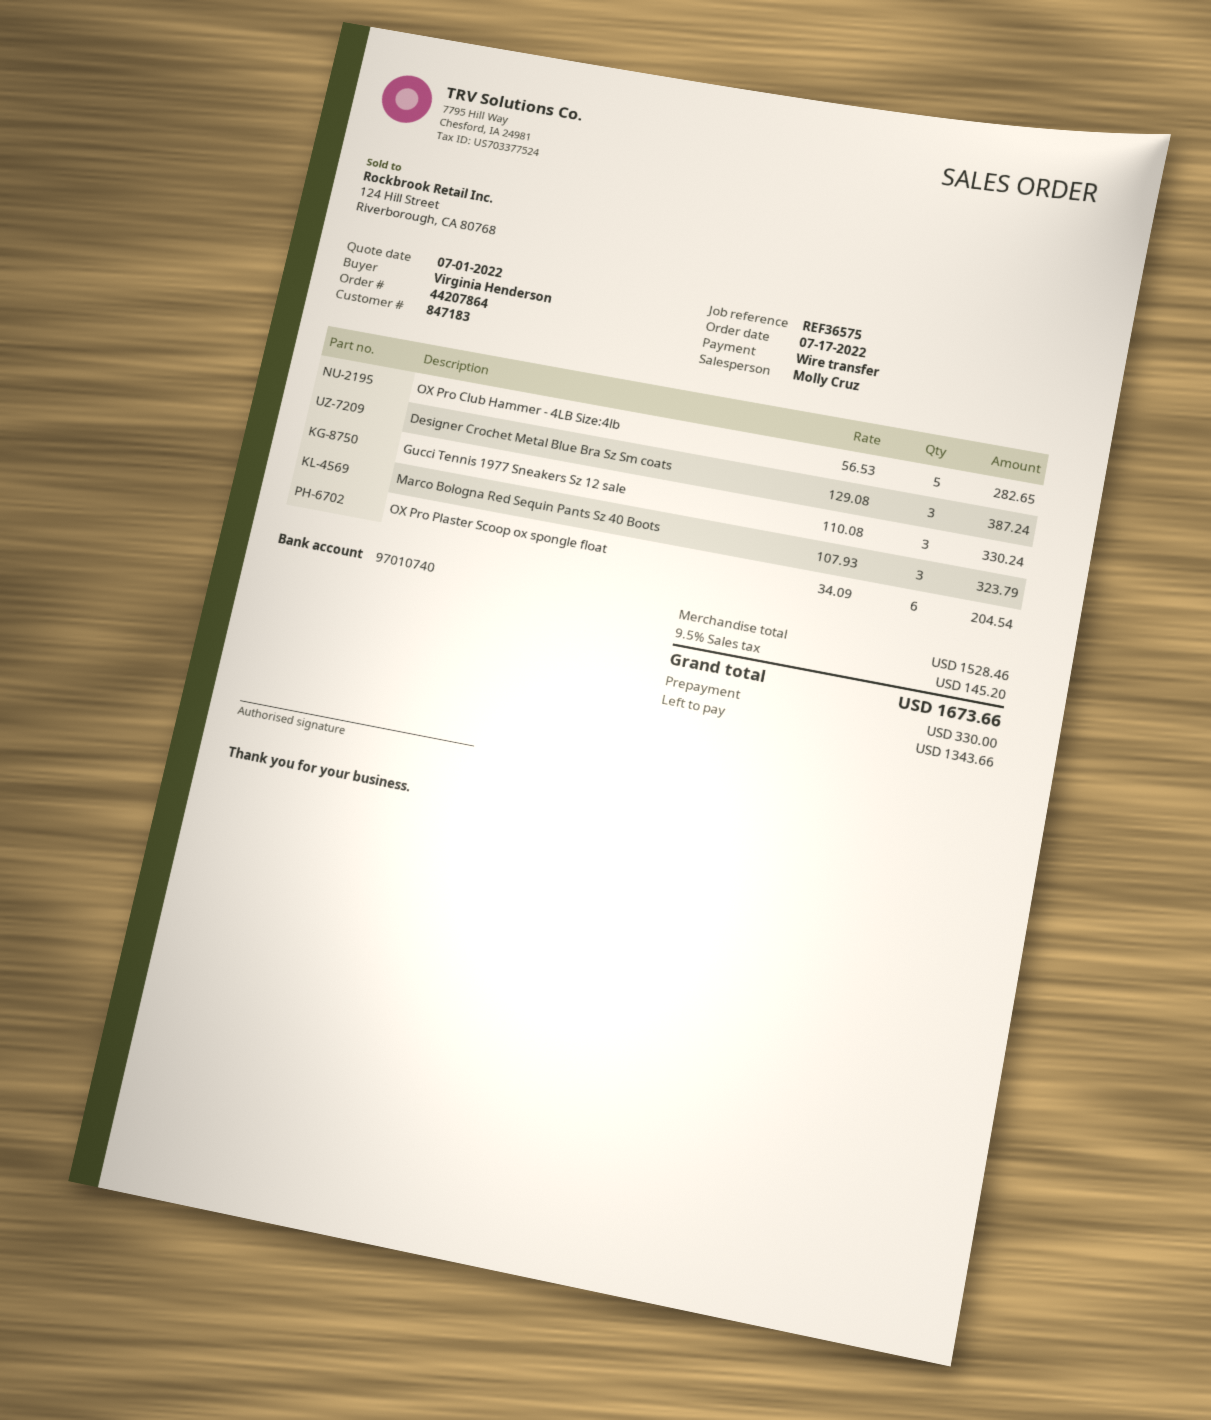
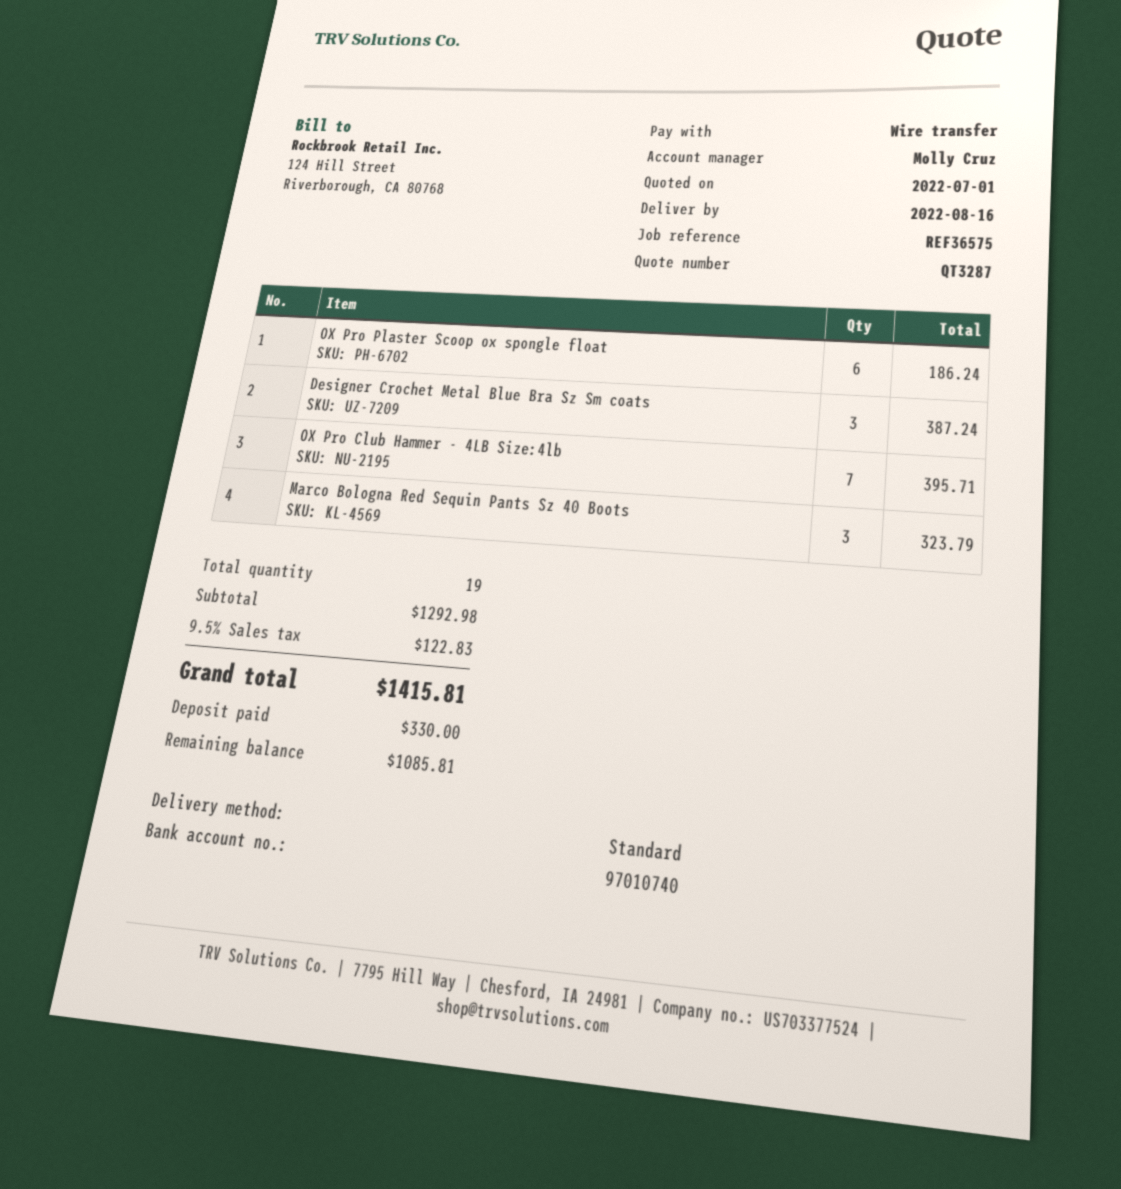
OX Pro Club Hammer - 4LB Size:4lb: 5 for 282.65 -> 7 for 395.71
Gucci Tennis 1977 Sneakers Sz 12 sale: 3 for 330.24 -> none
OX Pro Plaster Scoop ox spongle float: 6 for 204.54 -> 6 for 186.24
subtotal: 1528.46 -> 1292.98
tax: 9.5% = 145.20 -> 9.5% = 122.83
total: 1673.66 -> 1415.81
balance: 1343.66 -> 1085.81

